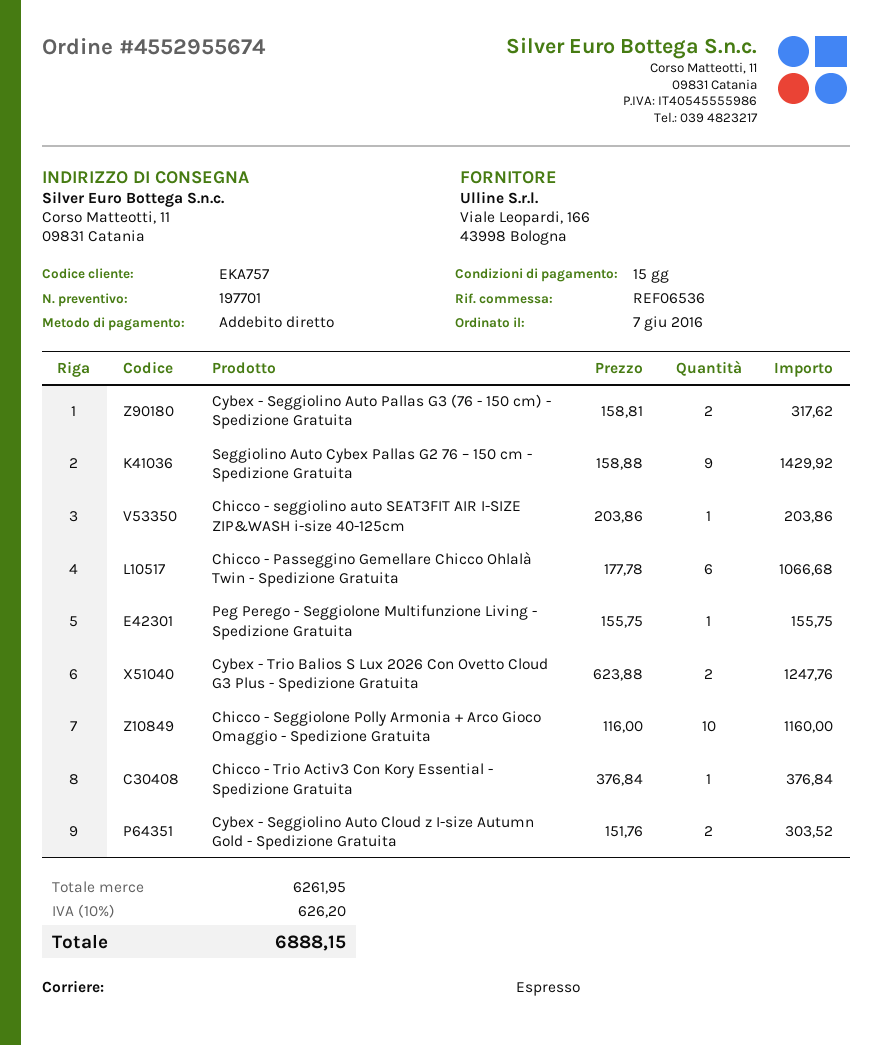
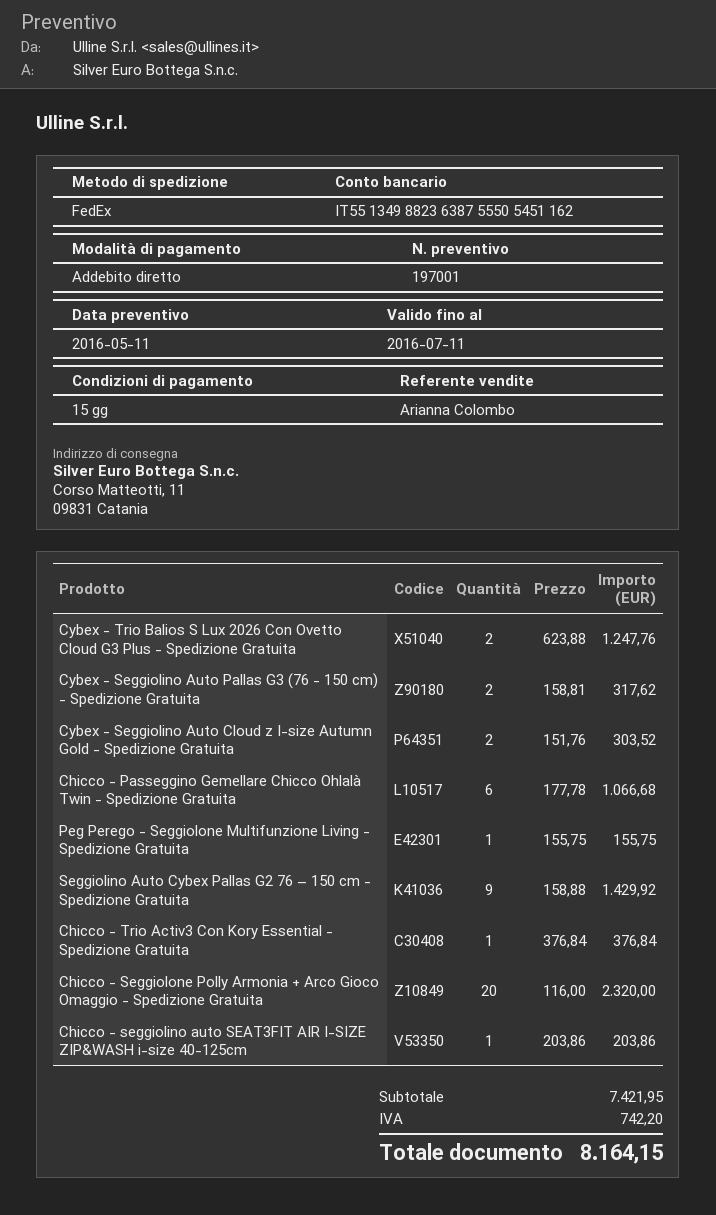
quote number: 197701 -> 197001
shipping method: express -> FedEx
Chicco - Seggiolone Polly Armonia + Arco Gioco Omaggio - Spedizione Gratuita: 10 x 116.00 = 1160.00 -> 20 x 116.00 = 2320.00
subtotal: 6261.95 -> 7421.95
tax: 626.20 -> 742.20
total: 6888.15 -> 8164.15

